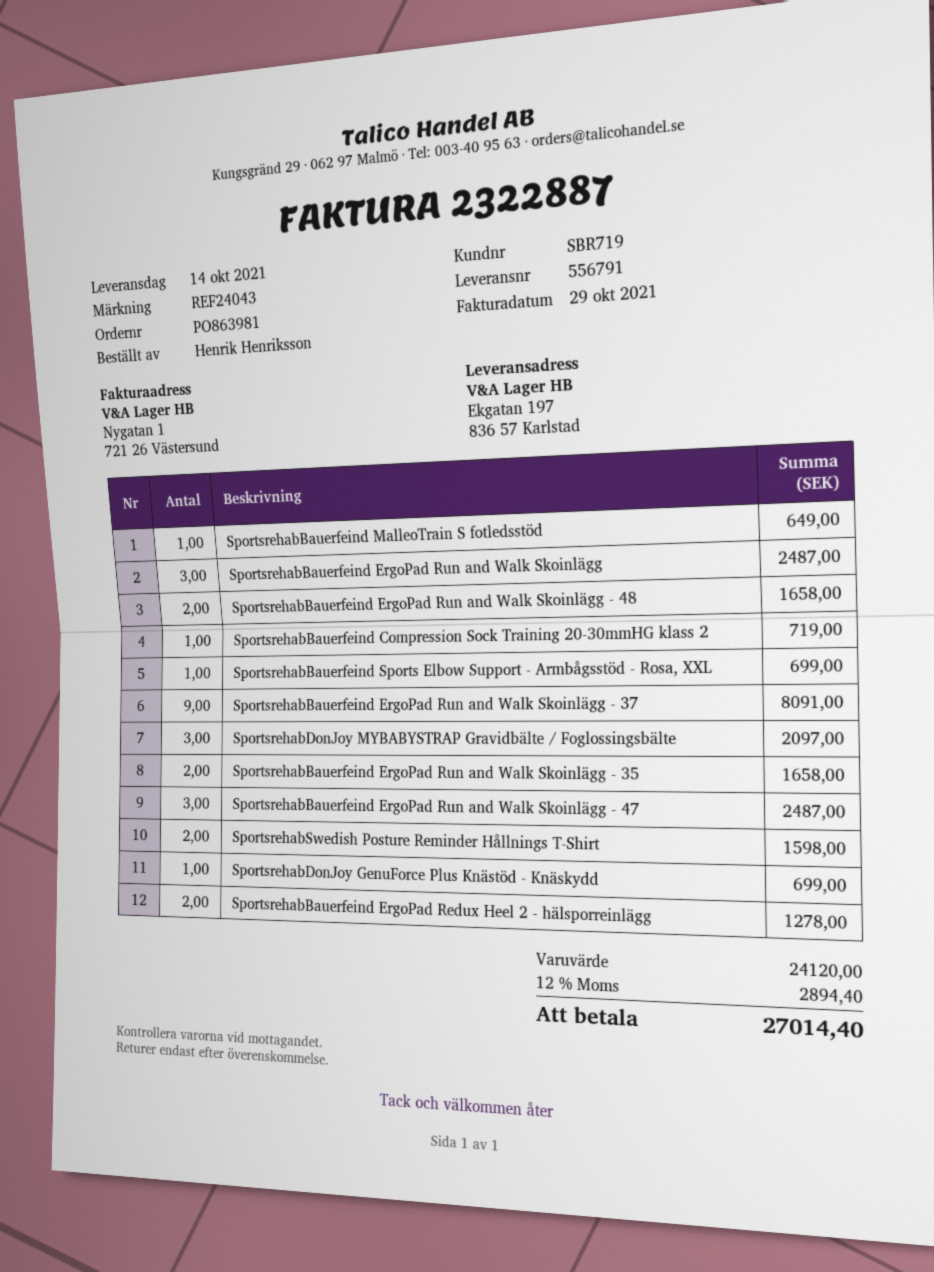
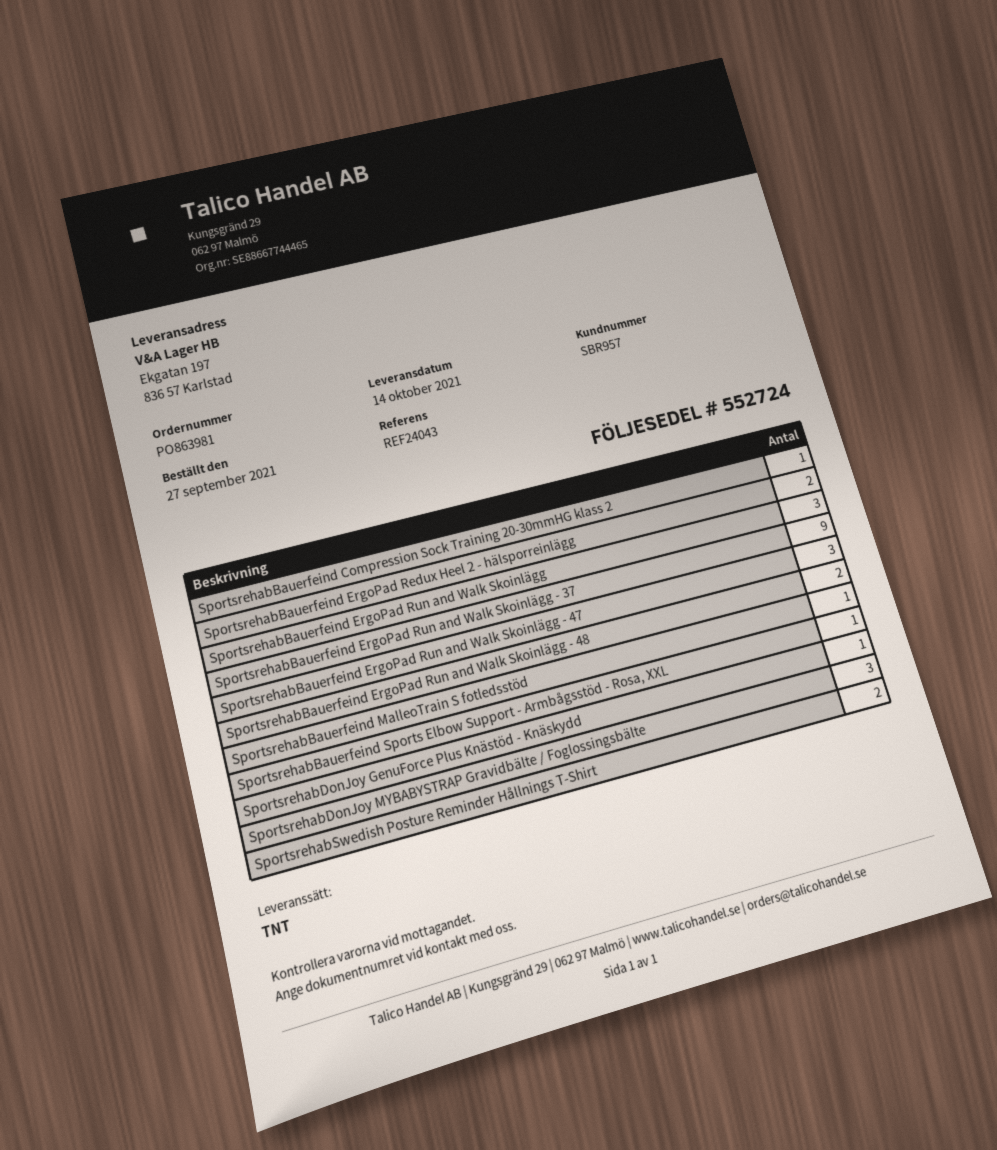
delivery note number: 556791 -> 552724
customer number: SBR719 -> SBR957
SportsrehabBauerfeind ErgoPad Run and Walk Skoinlägg - 35: 2 -> none

